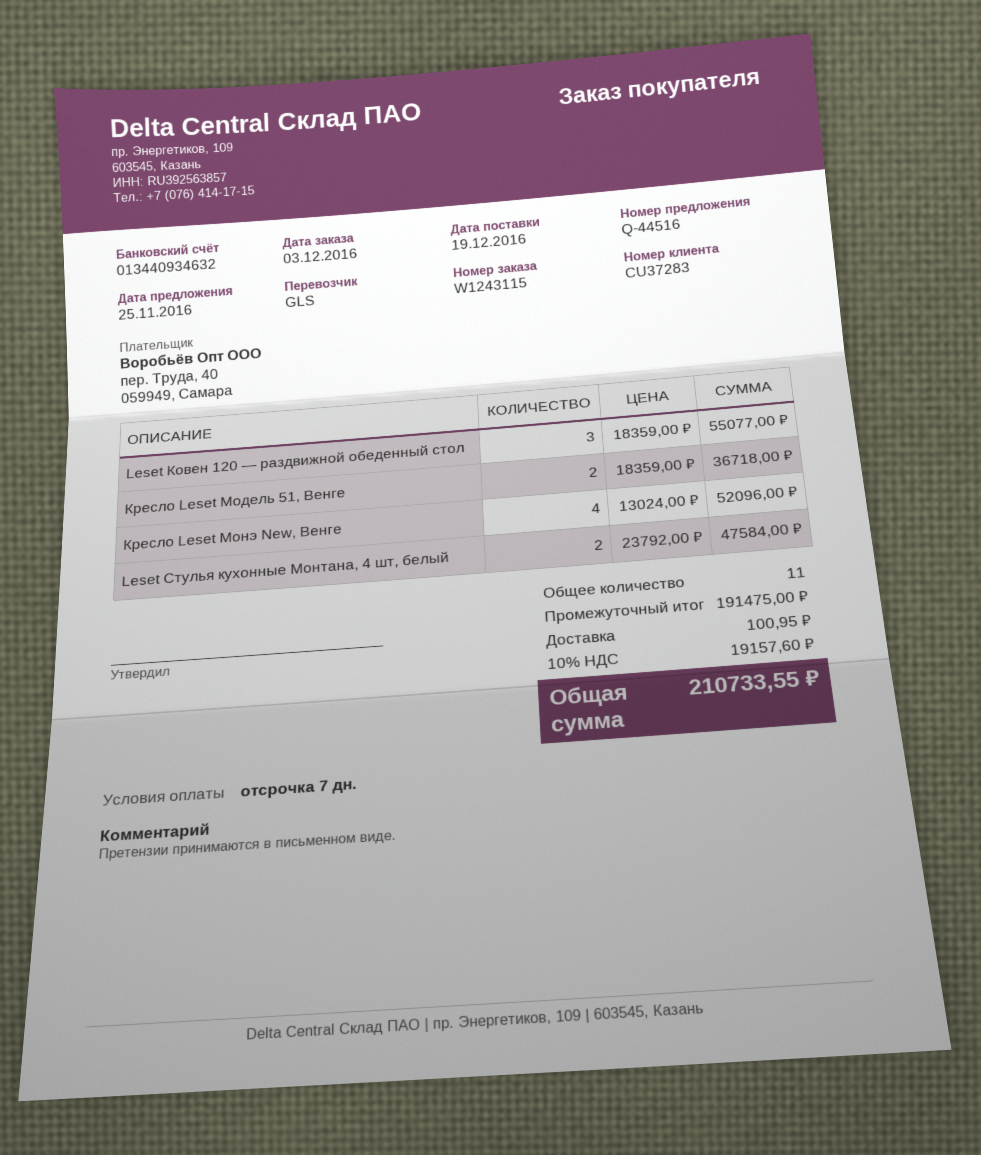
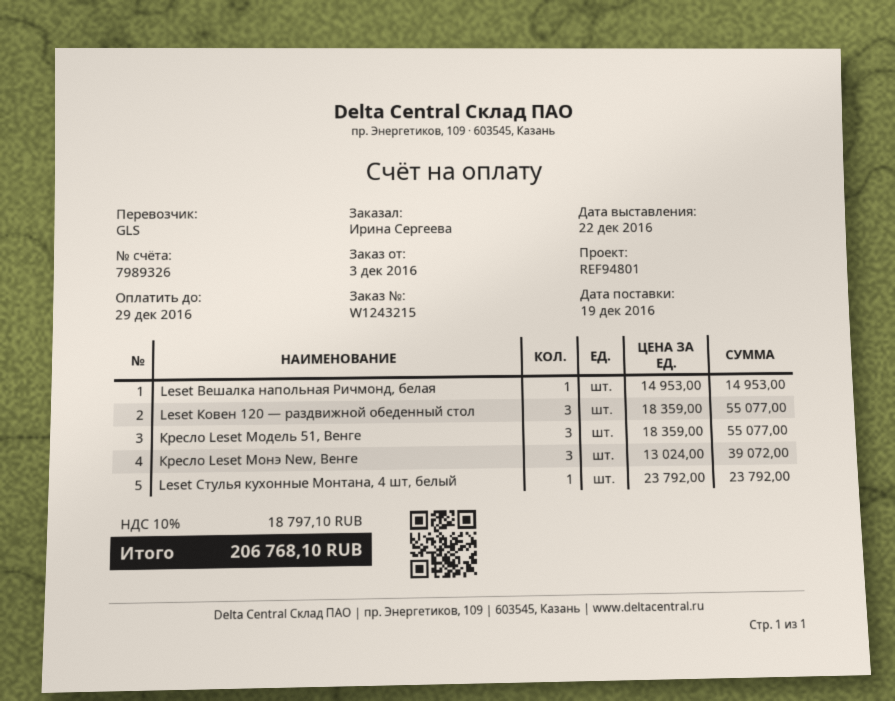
order number: W1243115 -> W1243215
Кресло Leset Модель 51, Венге: 2 x 18359.00 = 36718.00 -> 3 x 18359.00 = 55077.00
Кресло Leset Монэ New, Венге: 4 x 13024.00 = 52096.00 -> 3 x 13024.00 = 39072.00
Leset Стулья кухонные Монтана, 4 шт, белый: 2 x 23792.00 = 47584.00 -> 1 x 23792.00 = 23792.00
Leset Вешалка напольная Ричмонд, белая: none -> 1 x 14953.00 = 14953.00
shipping: 100.95 -> none
tax: 10% = 19157.60 -> 10% = 18797.10
total: 210733.55 -> 206768.10

